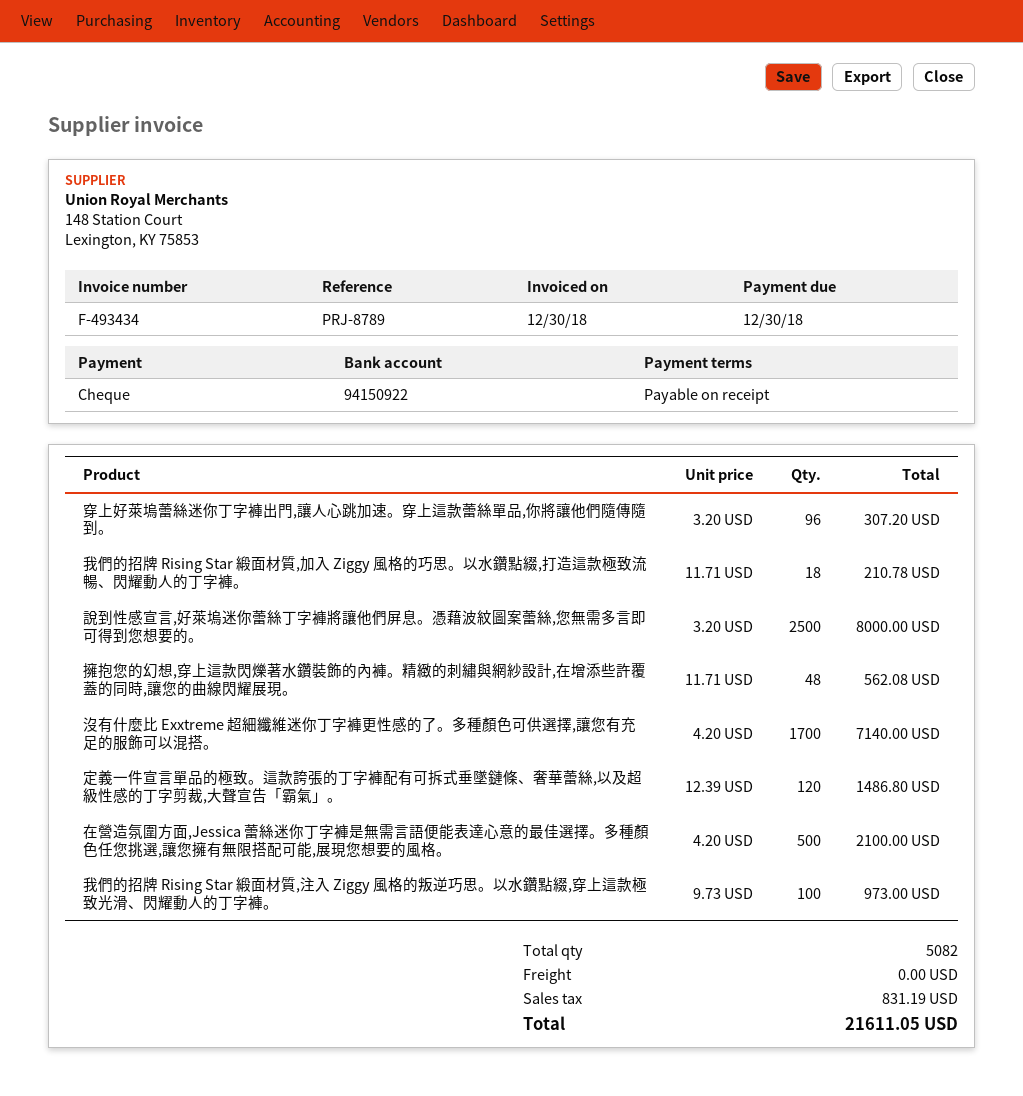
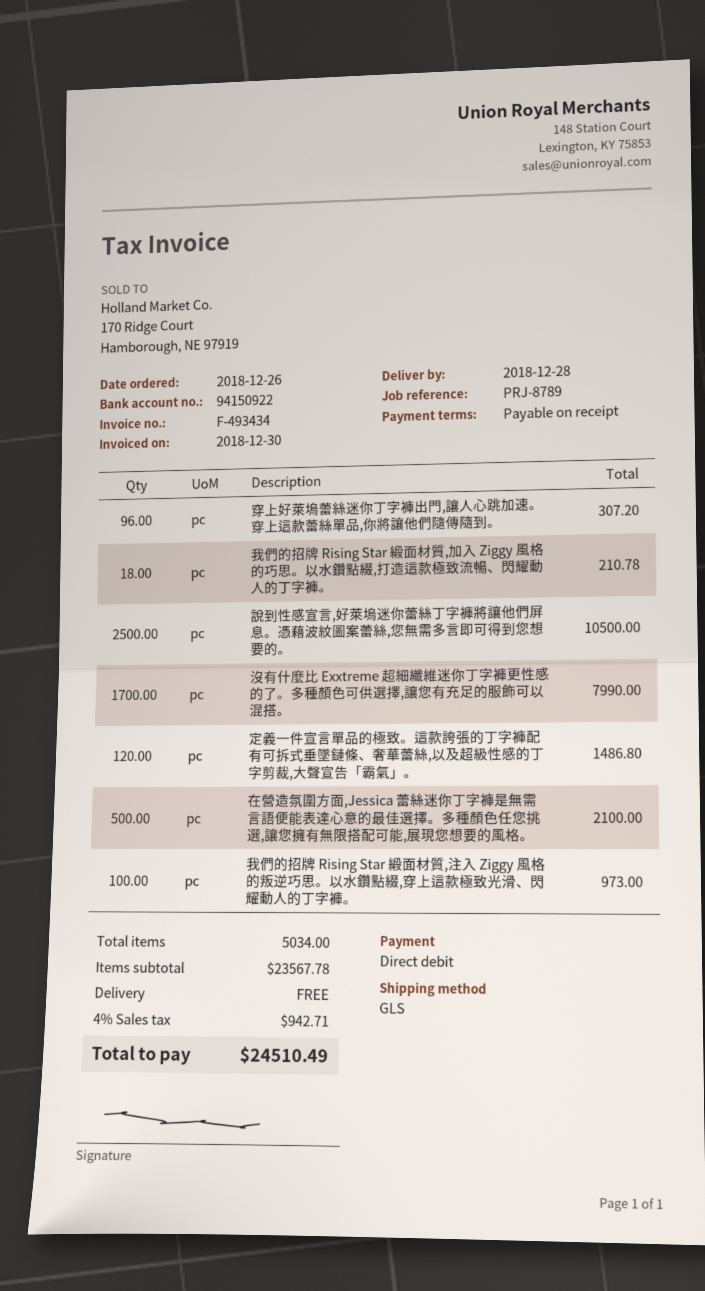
payment method: cheque -> direct debit
說到性感宣言,好萊塢迷你蕾絲丁字褲將讓他們屏息。憑藉波紋圖案蕾絲,您無需多言即可得到您想要的。: 2500 for 8000.00 -> 2500 for 10500.00
擁抱您的幻想,穿上這款閃爍著水鑽裝飾的內褲。精緻的刺繡與網紗設計,在增添些許覆蓋的同時,讓您的曲線閃耀展現。: 48 for 562.08 -> none
沒有什麼比 Exxtreme 超細纖維迷你丁字褲更性感的了。多種顏色可供選擇,讓您有充足的服飾可以混搭。: 1700 for 7140.00 -> 1700 for 7990.00
total quantity: 5082 -> 5034
tax: 831.19 -> 942.71
total: 21611.05 -> 24510.49

